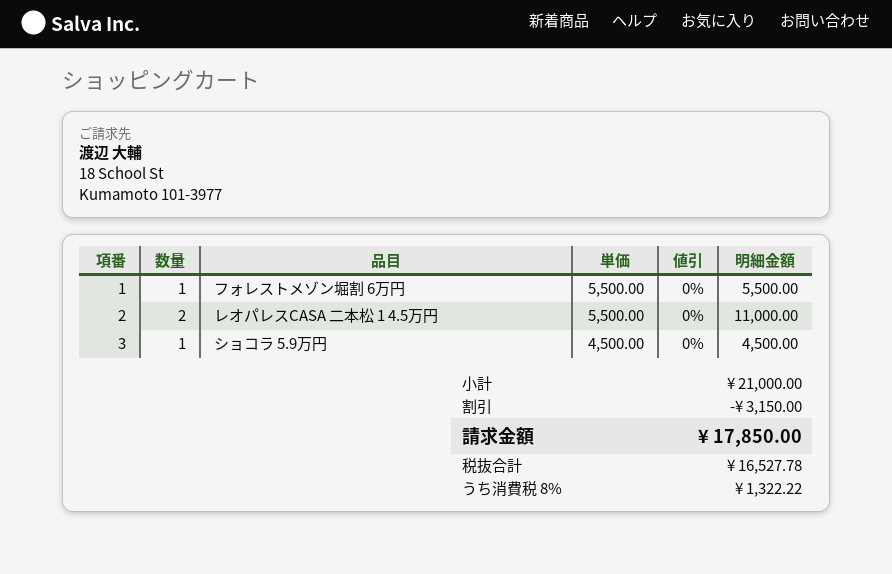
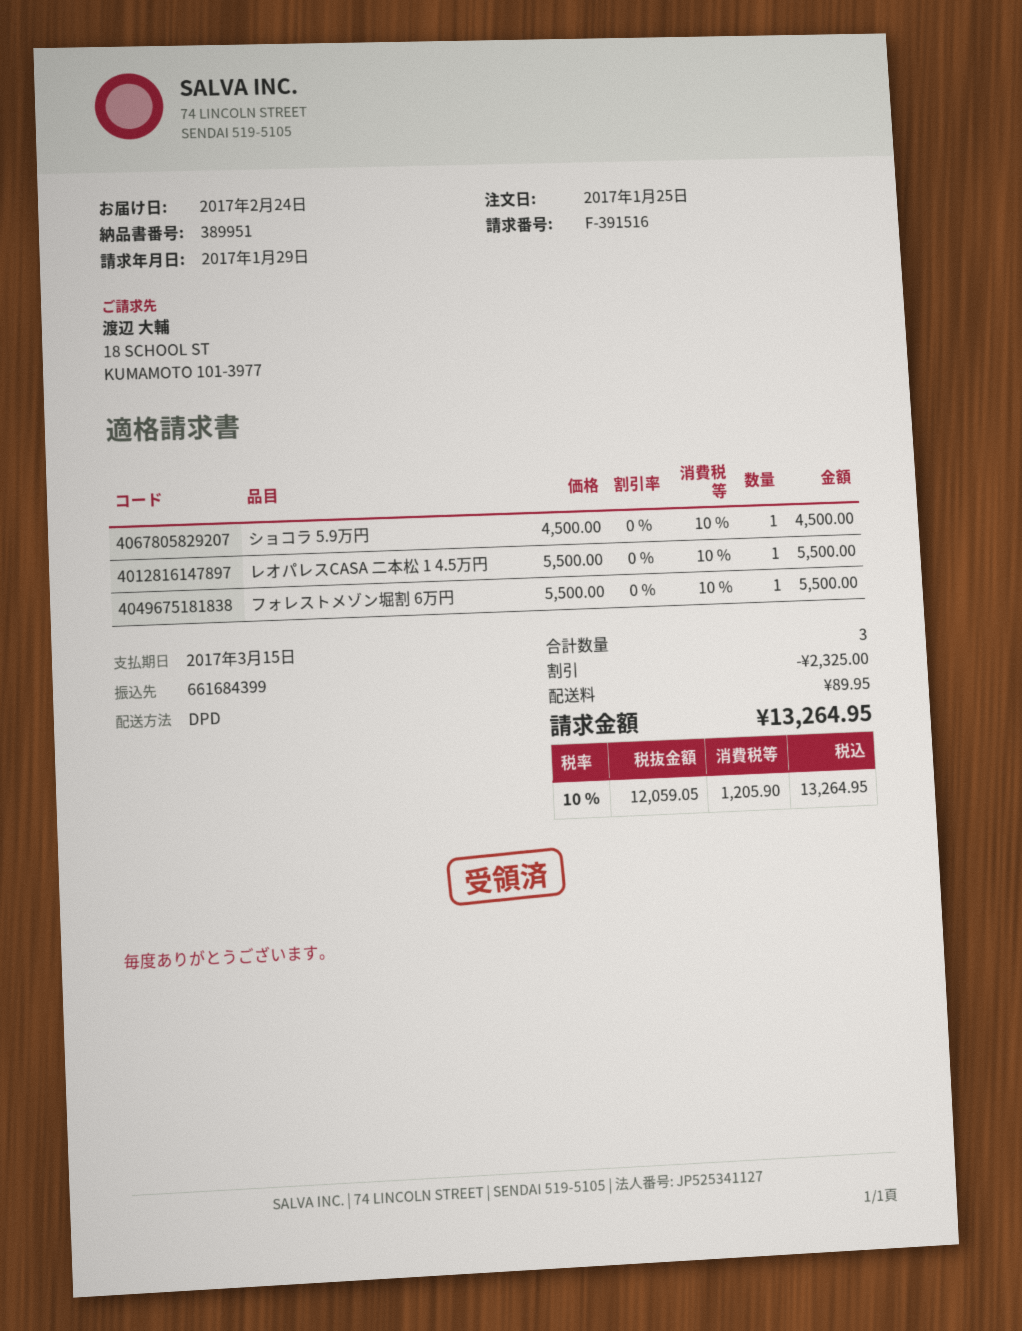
レオパレスCASA 二本松 1 4.5万円: 2 x 5500.00 = 11000.00 -> 1 x 5500.00 = 5500.00
discount: 3150.00 -> 2325.00
shipping: none -> 89.95
net: 16527.78 -> 12059.05
tax: 8% = 1322.22 -> 10% = 1205.90
total: 17850.00 -> 13264.95

